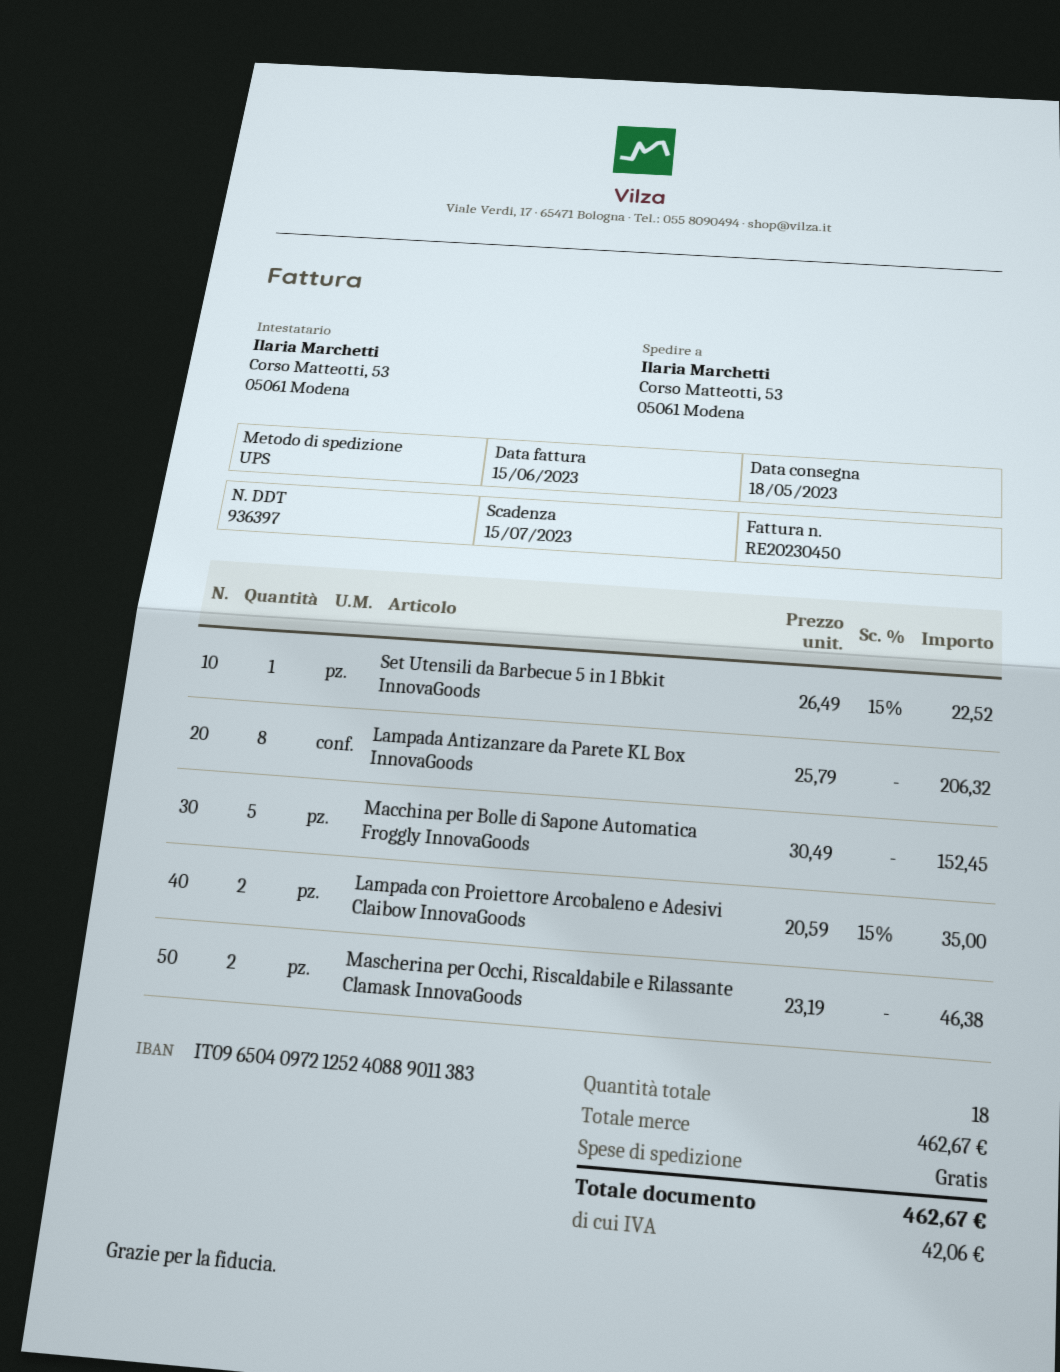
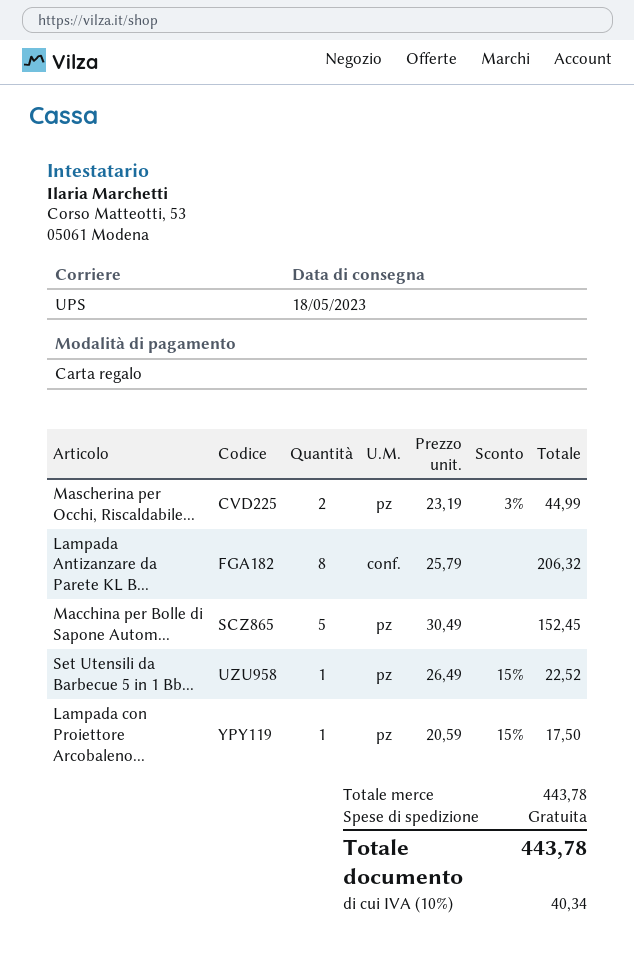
Lampada con Proiettore Arcobaleno e Adesivi Claibow InnovaGoods: 2 x 20.59 - 15% = 35.00 -> 1 x 20.59 - 15% = 17.50
Mascherina per Occhi, Riscaldabile e Rilassante Clamask InnovaGoods: 2 x 23.19 = 46.38 -> 2 x 23.19 - 3% = 44.99
subtotal: 462.67 -> 443.78
tax: 42.06 -> 40.34
total: 462.67 -> 443.78

